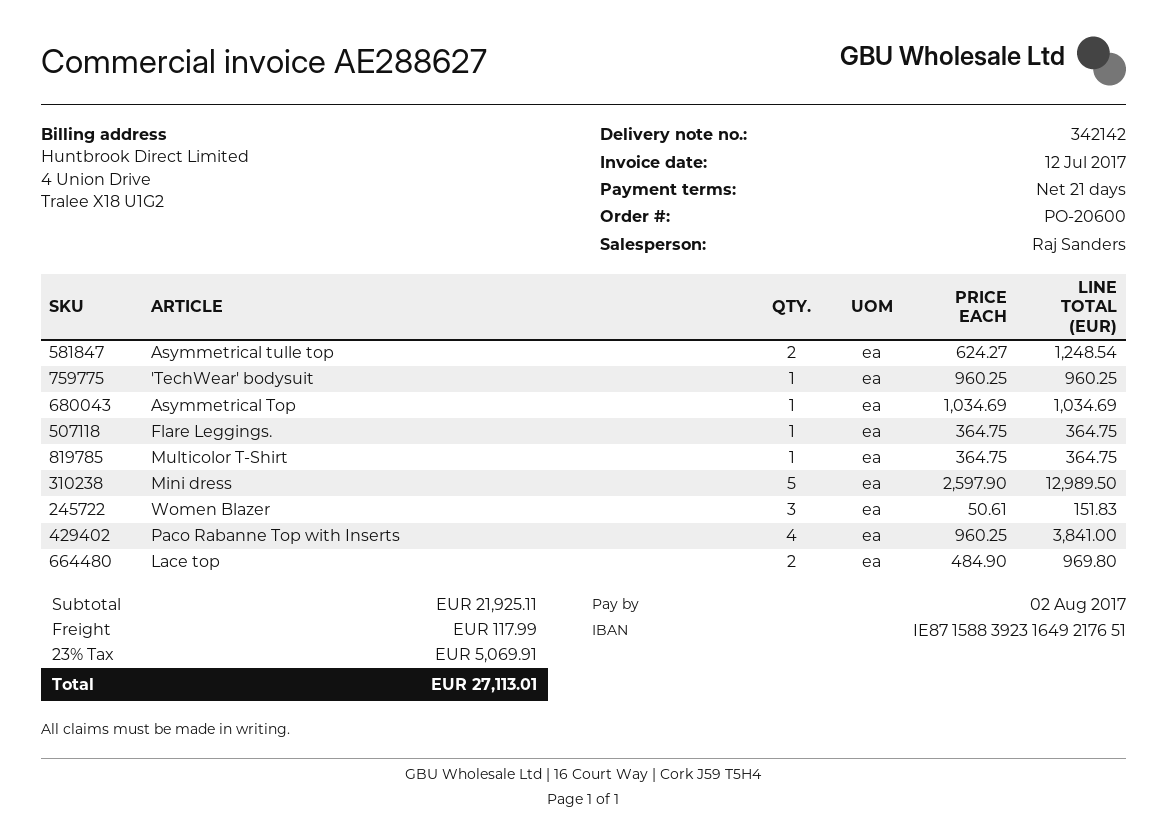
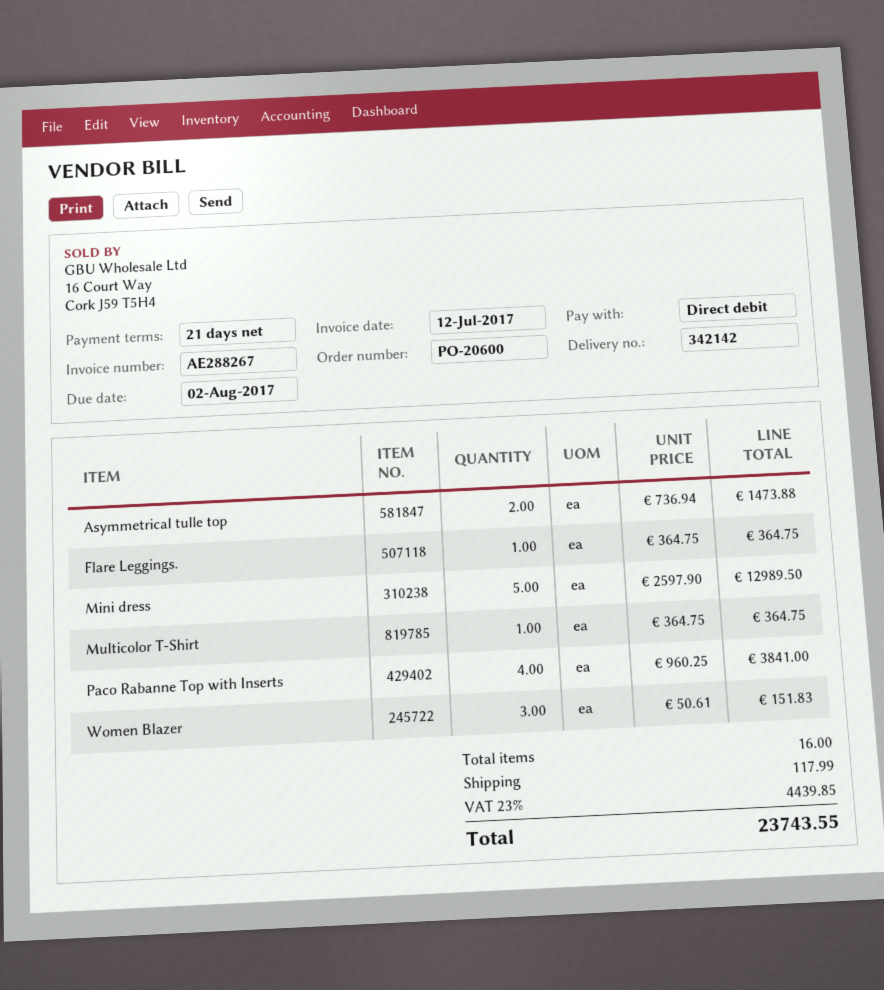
invoice number: AE288627 -> AE288267
Asymmetrical tulle top: 2 x 624.27 = 1248.54 -> 2 x 736.94 = 1473.88
'TechWear' bodysuit: 1 x 960.25 = 960.25 -> none
Asymmetrical Top: 1 x 1034.69 = 1034.69 -> none
Lace top: 2 x 484.90 = 969.80 -> none
tax: 23% = 5069.91 -> 23% = 4439.85
total: 27113.01 -> 23743.55

